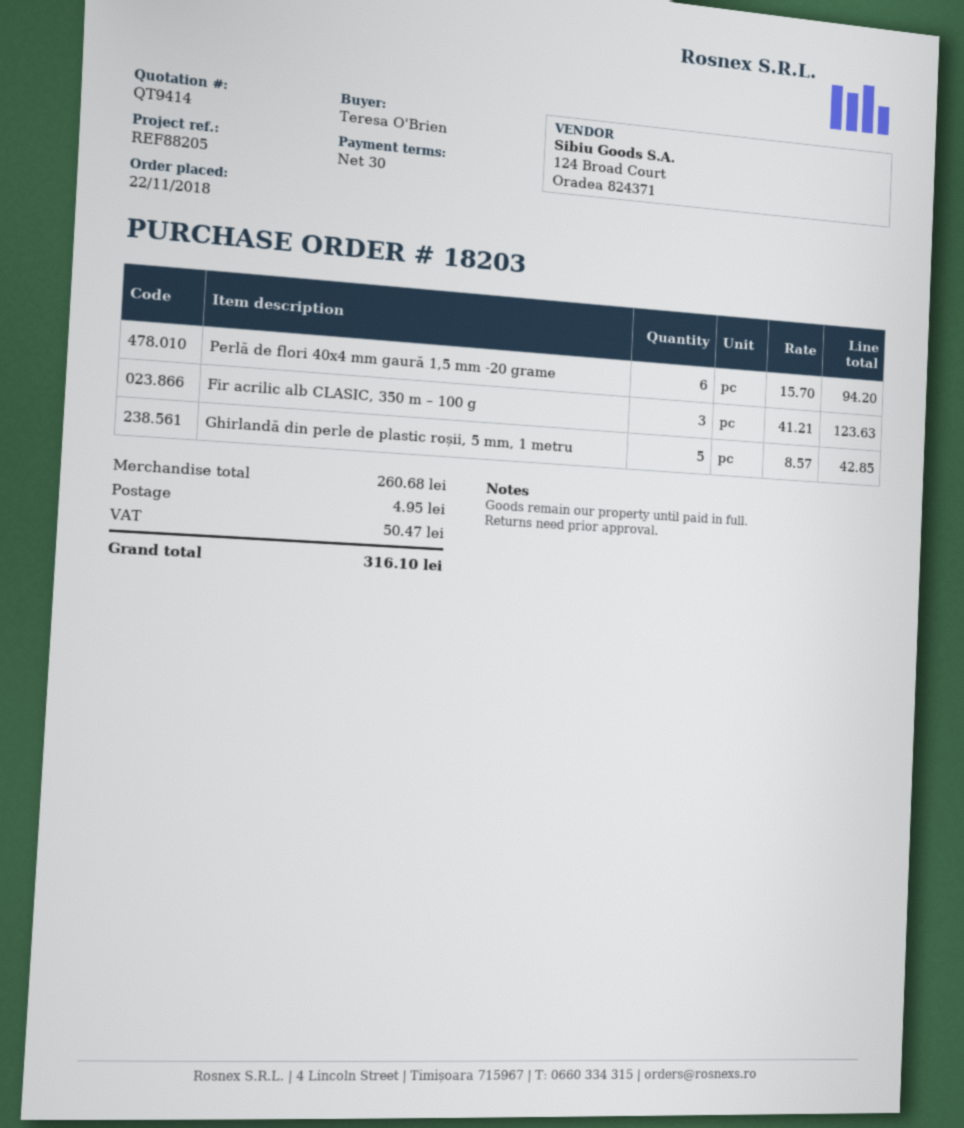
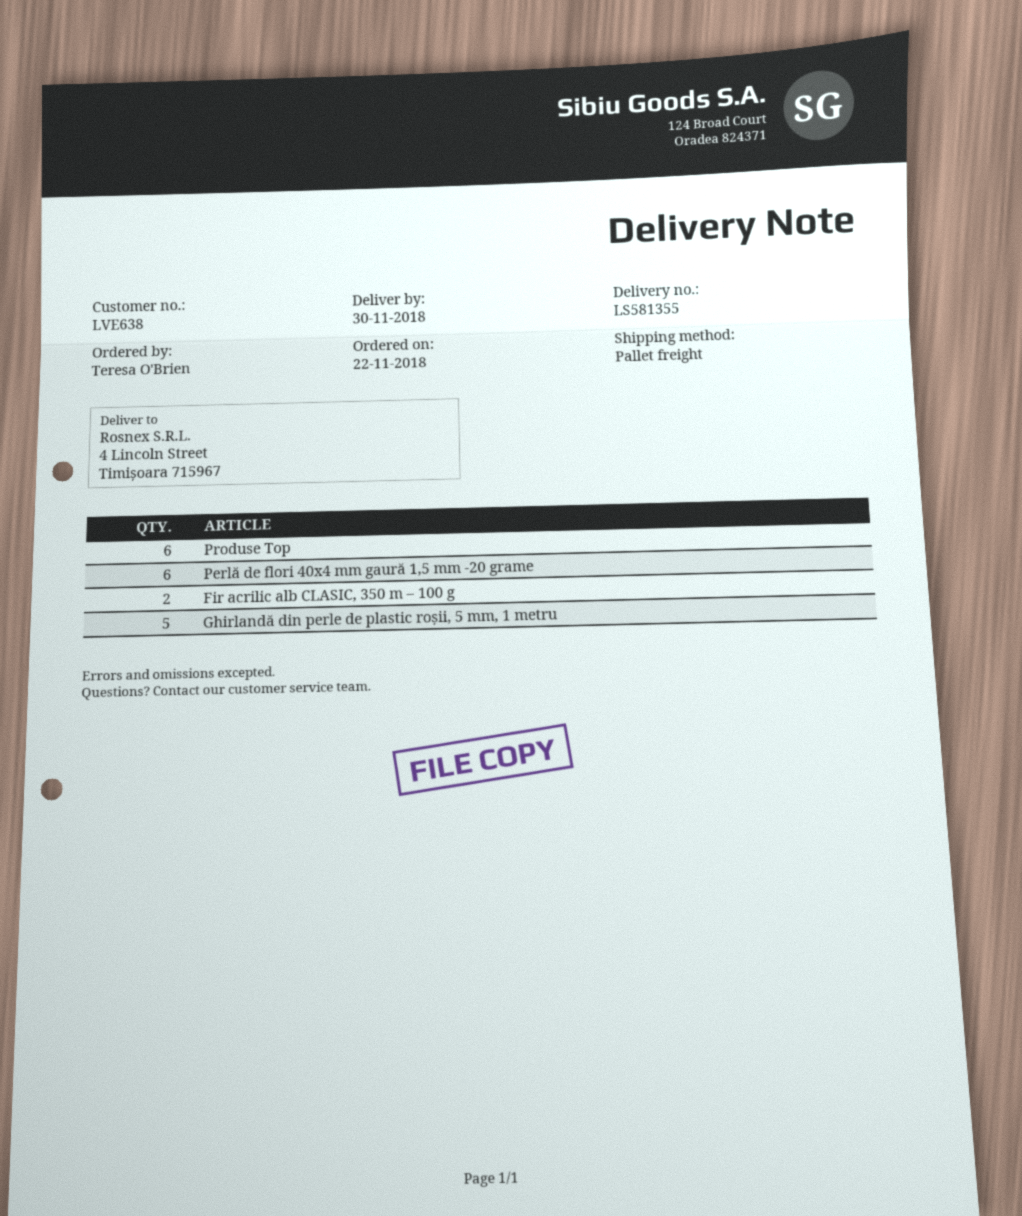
Fir acrilic alb CLASIC, 350 m – 100 g: 3 -> 2
Produse Top: none -> 6

